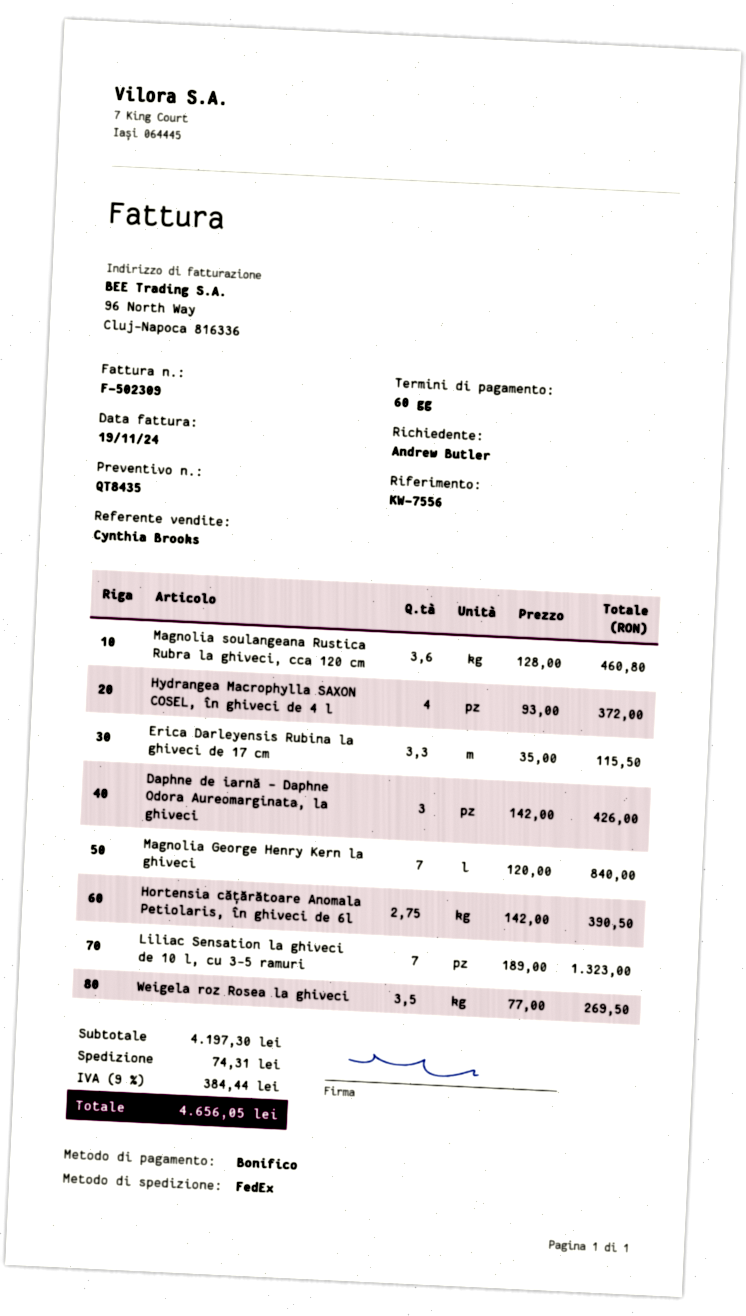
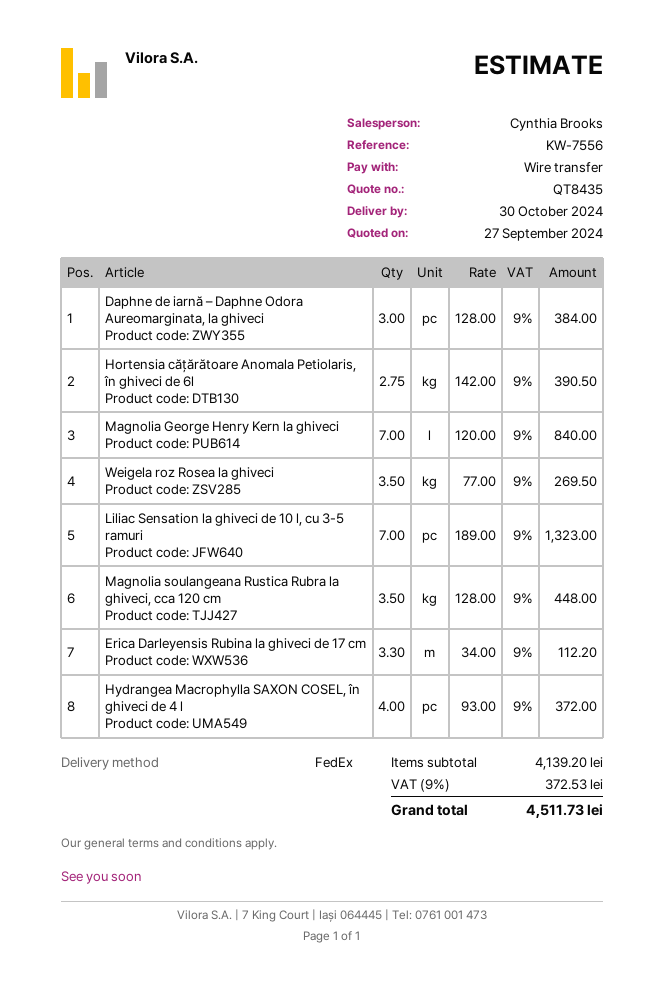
Magnolia soulangeana Rustica Rubra la ghiveci, cca 120 cm: 3.6 x 128.00 = 460.80 -> 3.5 x 128.00 = 448.00
Erica Darleyensis Rubina la ghiveci de 17 cm: 3.3 x 35.00 = 115.50 -> 3.3 x 34.00 = 112.20
Daphne de iarnă – Daphne Odora Aureomarginata, la ghiveci: 3 x 142.00 = 426.00 -> 3 x 128.00 = 384.00
subtotal: 4197.30 -> 4139.20
shipping: 74.31 -> none
tax: 9% = 384.44 -> 9% = 372.53
total: 4656.05 -> 4511.73

